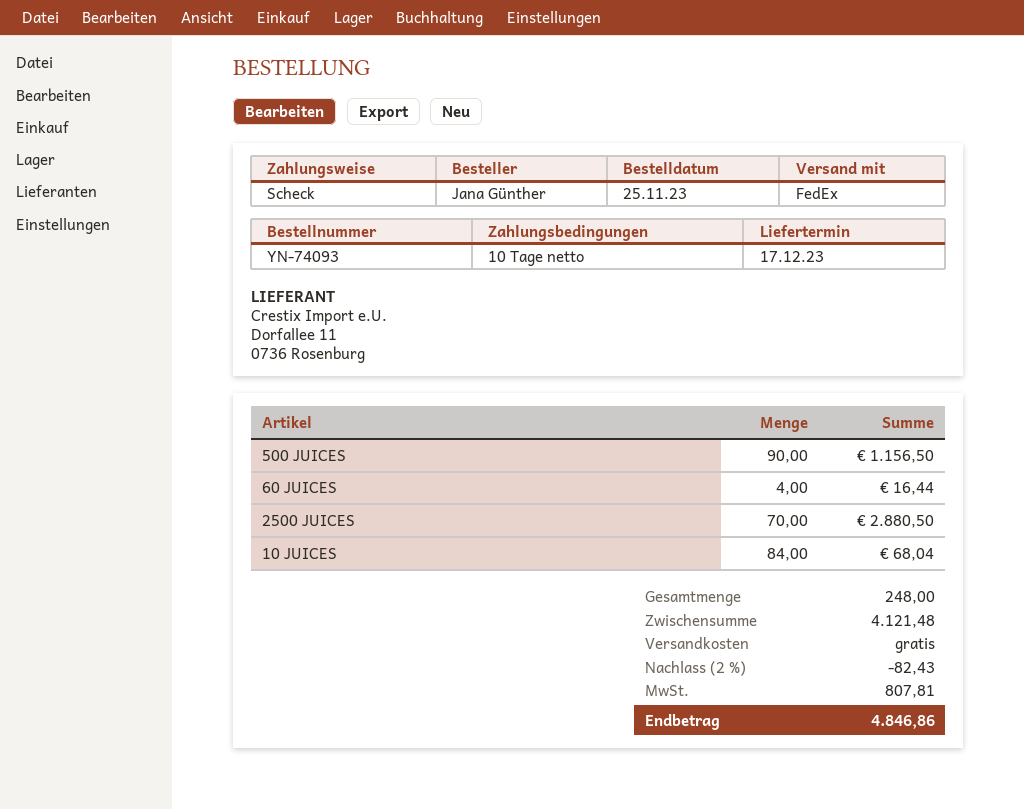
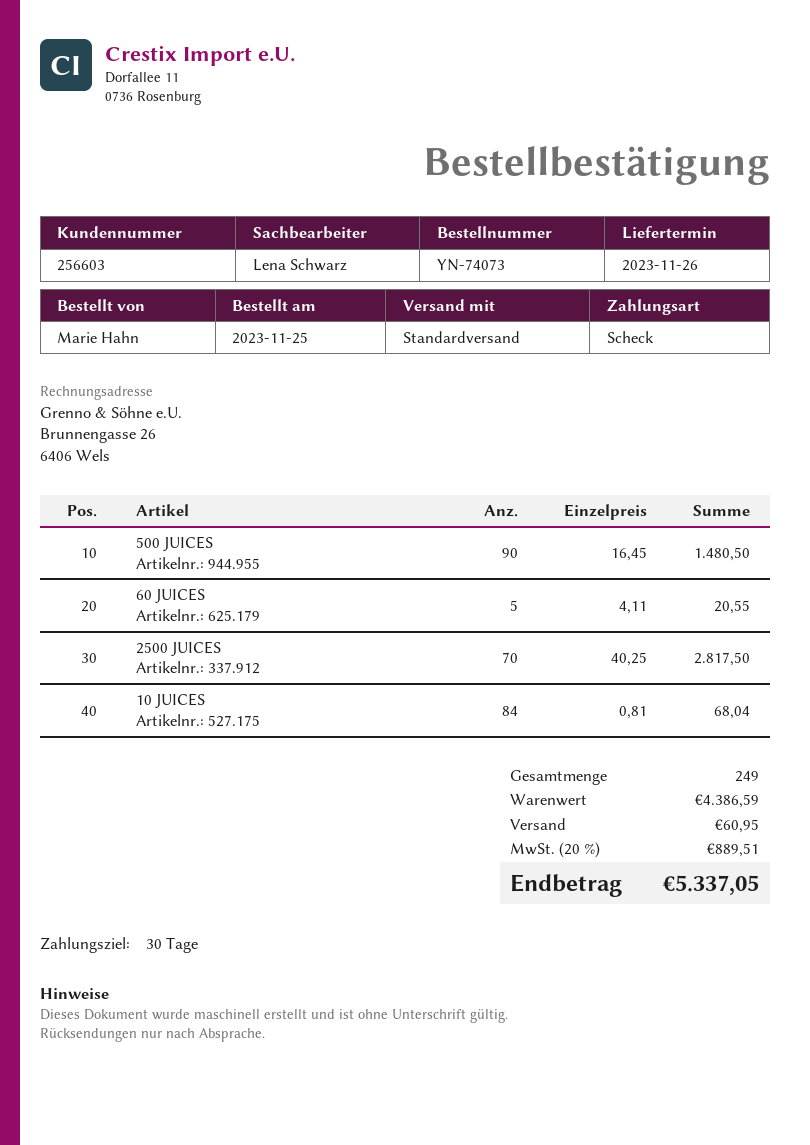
order number: YN-74093 -> YN-74073
delivery date: 2023-12-17 -> 2023-11-26
payment terms: 10 days -> 30 days
ordered by: Jana Günther -> Marie Hahn
shipping method: FedEx -> standard
500 JUICES: 90 for 1156.50 -> 90 for 1480.50
60 JUICES: 4 for 16.44 -> 5 for 20.55
2500 JUICES: 70 for 2880.50 -> 70 for 2817.50
total quantity: 248 -> 249
subtotal: 4121.48 -> 4386.59
discount: 2% = 82.43 -> none
shipping: 0.00 -> 60.95
tax: 807.81 -> 889.51
total: 4846.86 -> 5337.05

